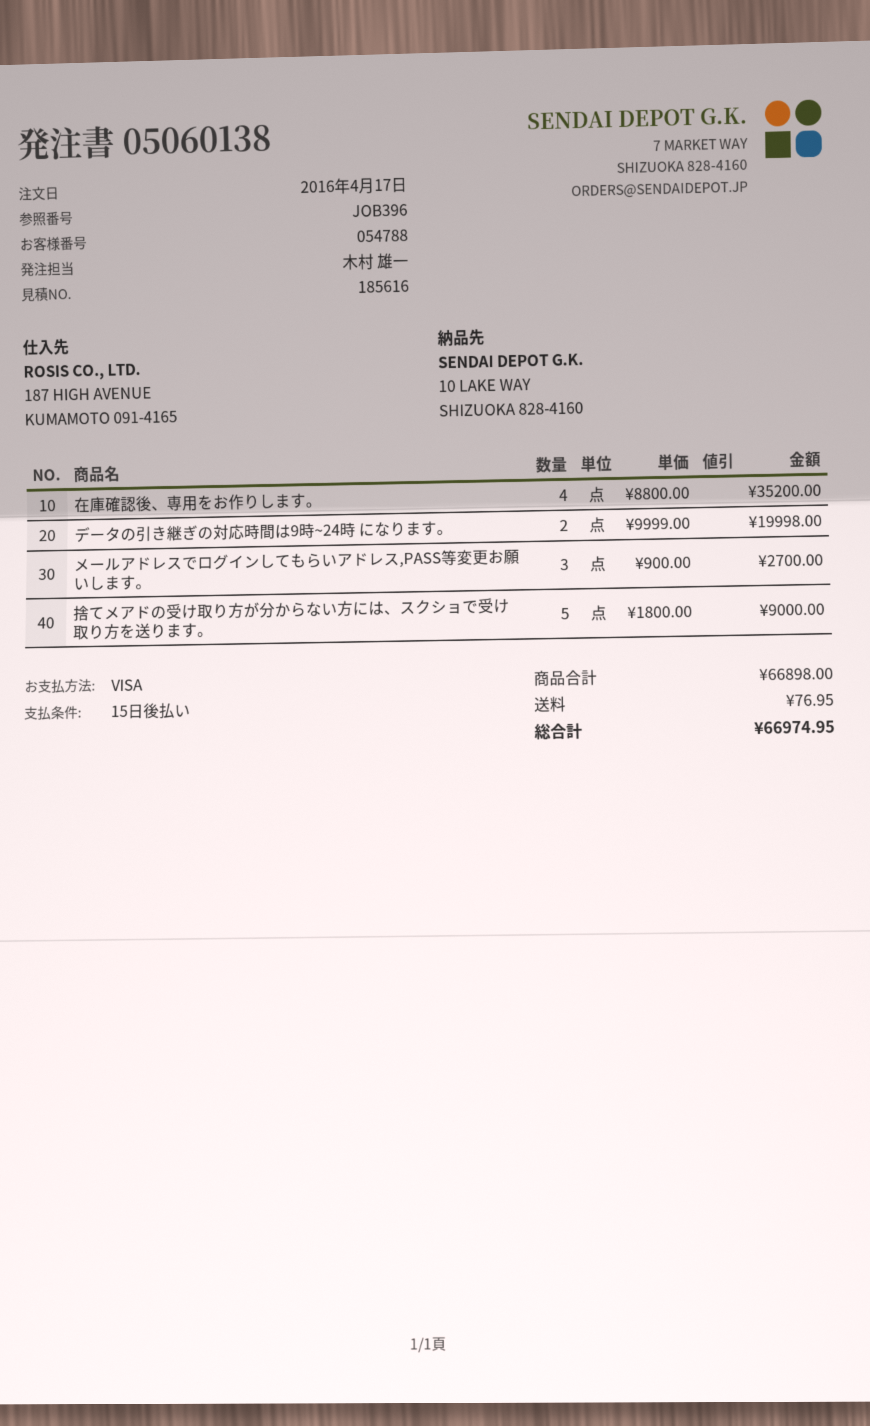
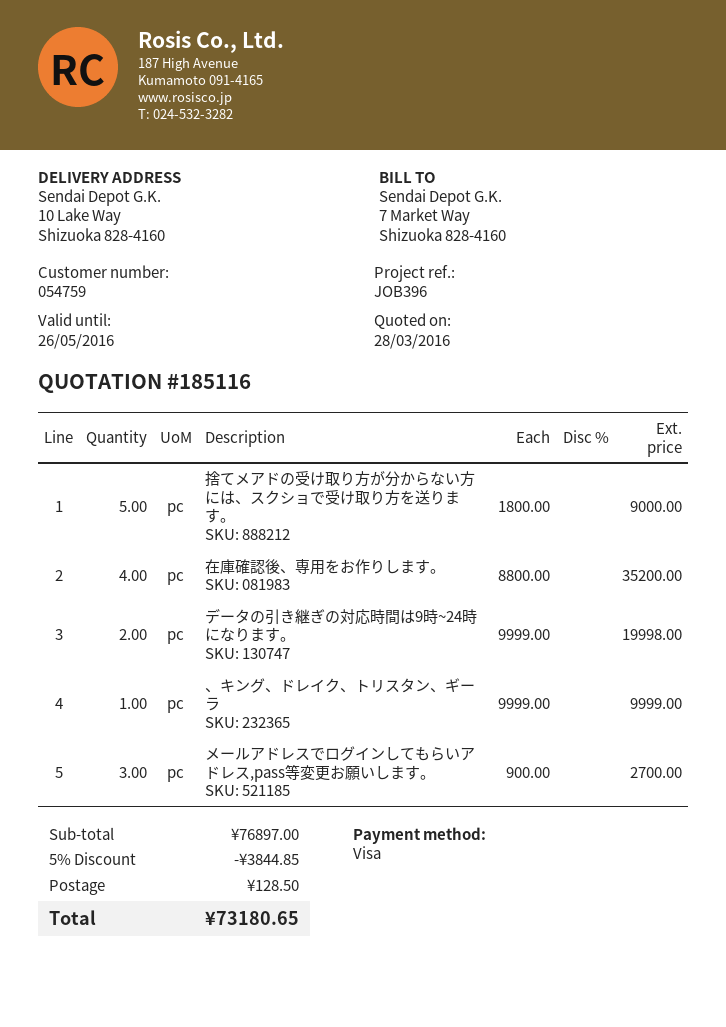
quote number: 185616 -> 185116
customer number: 054788 -> 054759
、キング、ドレイク、トリスタン、ギーラ: none -> 1 x 9999.00 = 9999.00
subtotal: 66898.00 -> 76897.00
discount: none -> 5% = 3844.85
shipping: 76.95 -> 128.50
total: 66974.95 -> 73180.65

